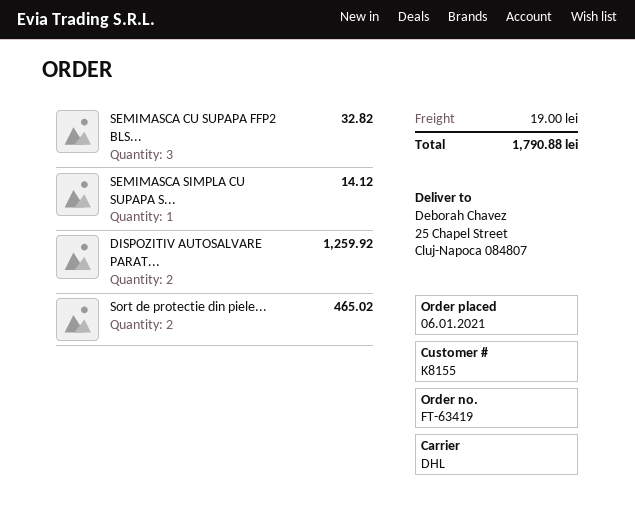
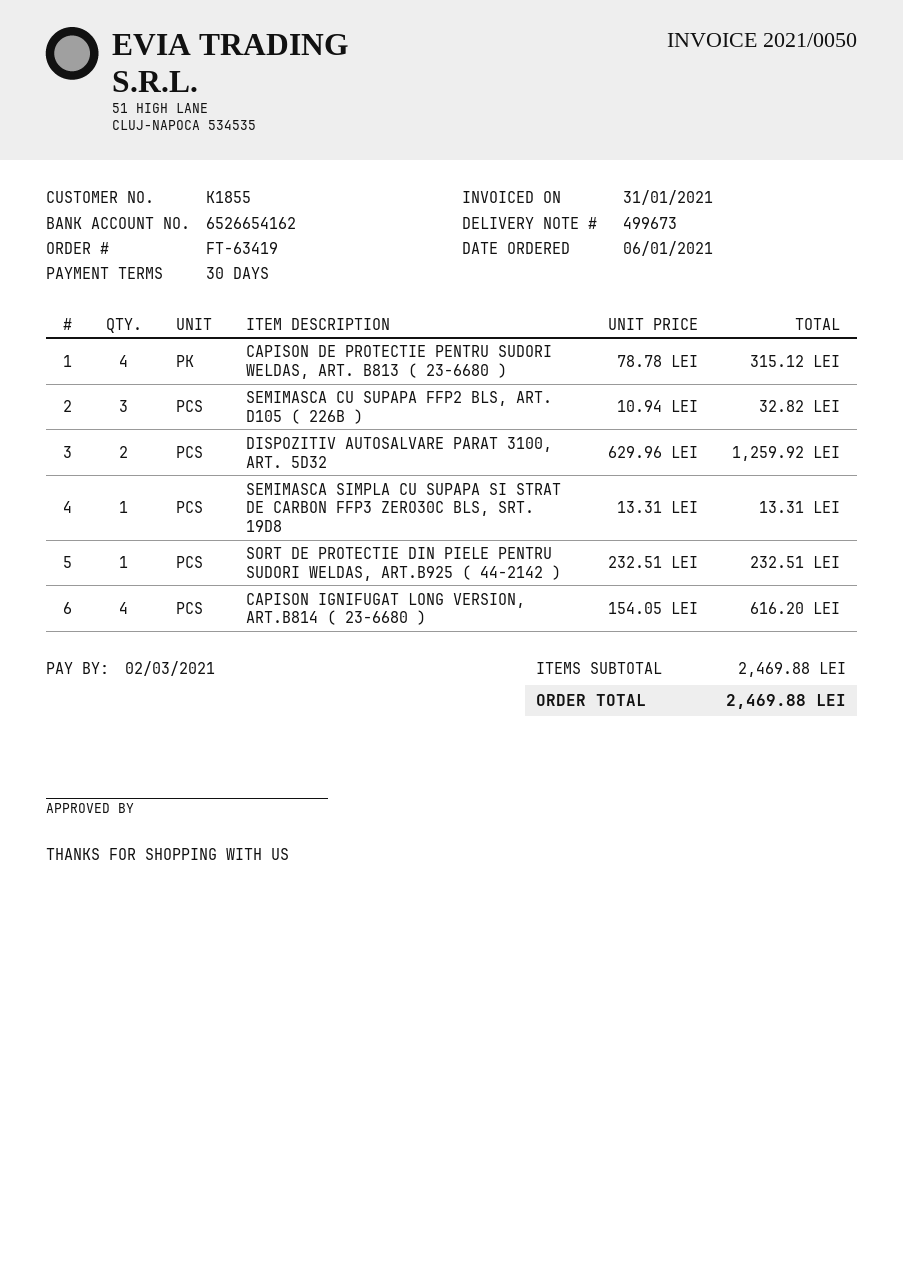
customer number: K8155 -> K1855
SEMIMASCA SIMPLA CU SUPAPA S...: 1 for 14.12 -> 1 for 13.31
Sort de protectie din piele...: 2 for 465.02 -> 1 for 232.51
CAPISON DE PROTECTIE PENTRU SUDORI WELDAS, ART. B813 ( 23-6680 ): none -> 4 for 315.12
CAPISON IGNIFUGAT LONG VERSION, ART.B814 ( 23-6680 ): none -> 4 for 616.20
shipping: 19.00 -> none
total: 1790.88 -> 2469.88

